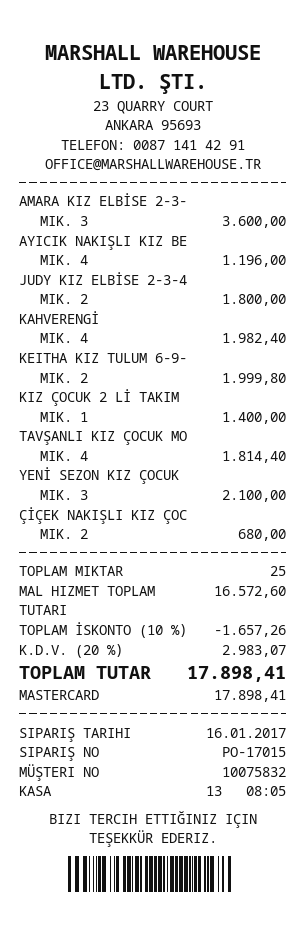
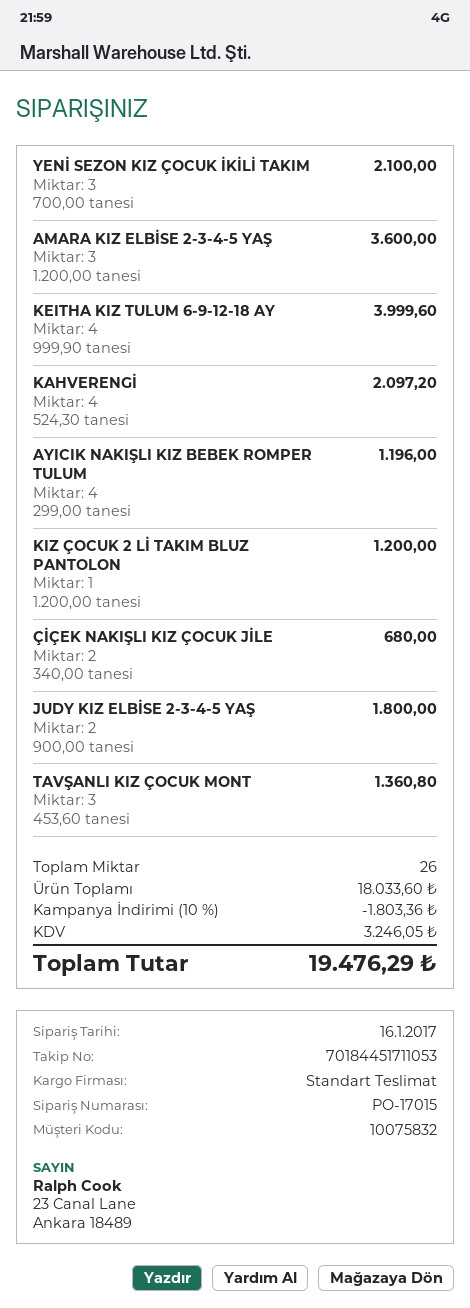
KAHVERENGİ: 4 for 1982.40 -> 4 for 2097.20
KEITHA KIZ TULUM 6-9-: 2 for 1999.80 -> 4 for 3999.60
KIZ ÇOCUK 2 Lİ TAKIM: 1 for 1400.00 -> 1 for 1200.00
TAVŞANLI KIZ ÇOCUK MO: 4 for 1814.40 -> 3 for 1360.80
total quantity: 25 -> 26
subtotal: 16572.60 -> 18033.60
discount: 10% = 1657.26 -> 10% = 1803.36
tax: 2983.07 -> 3246.05
total: 17898.41 -> 19476.29

